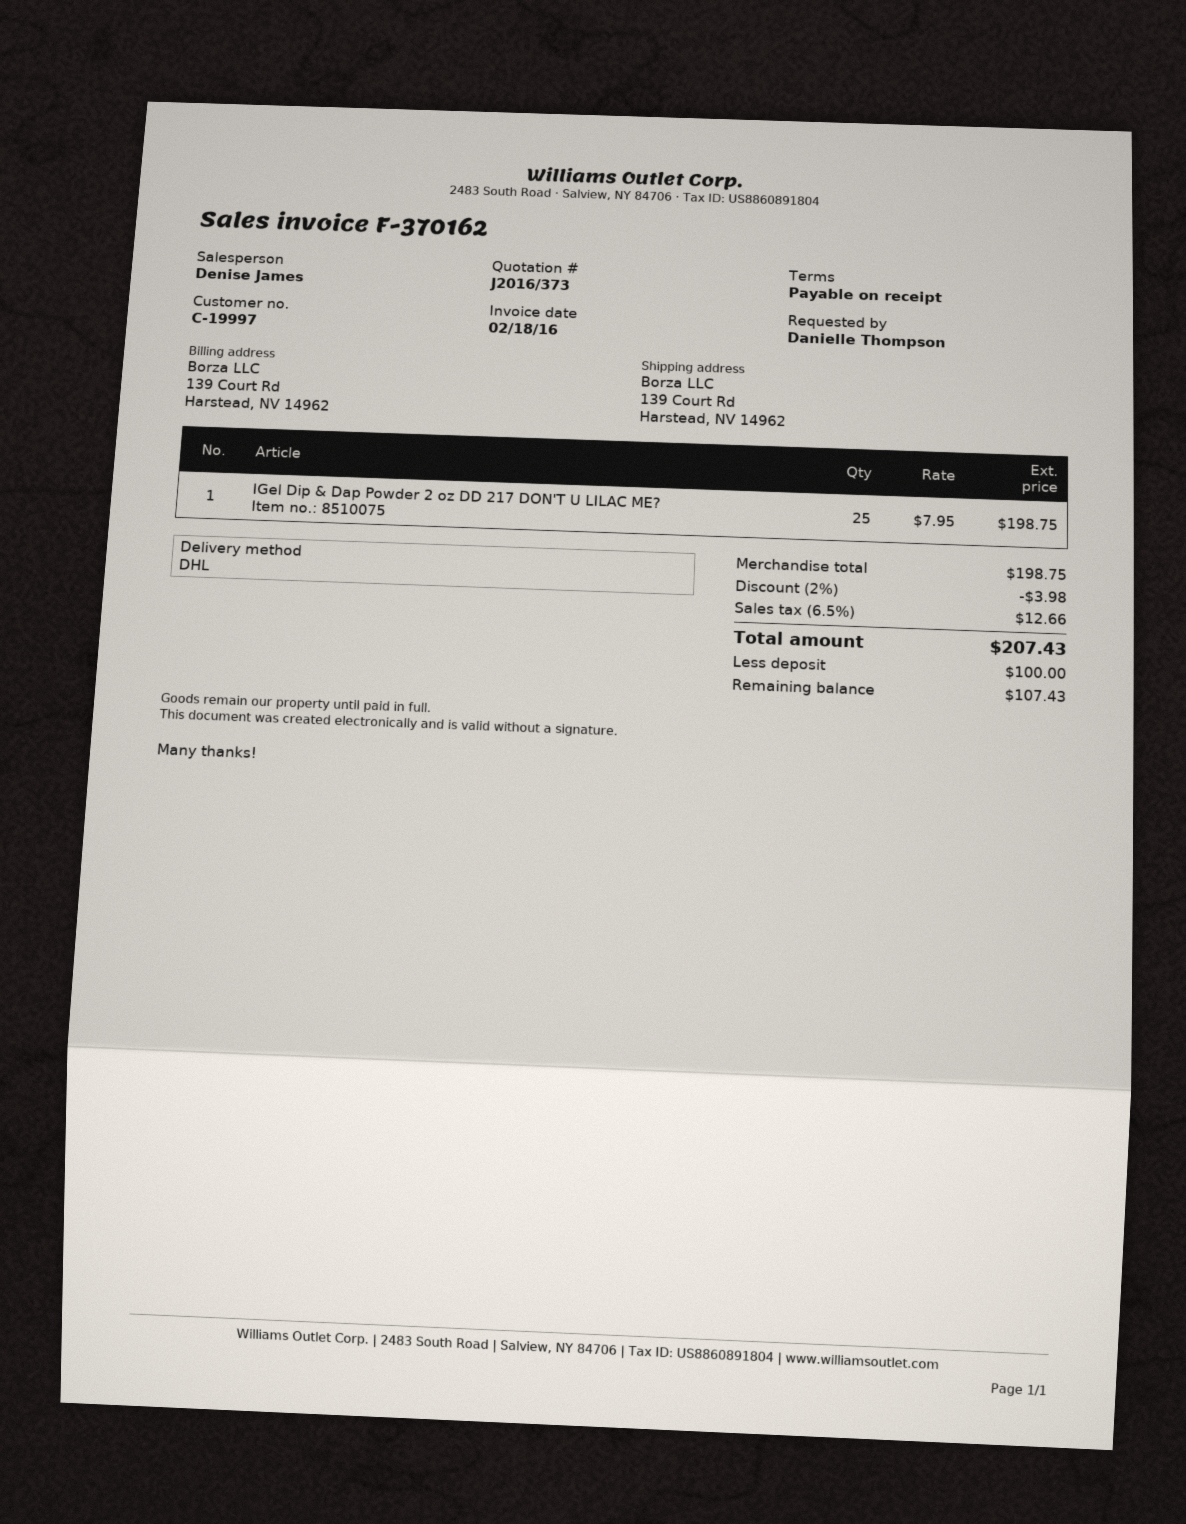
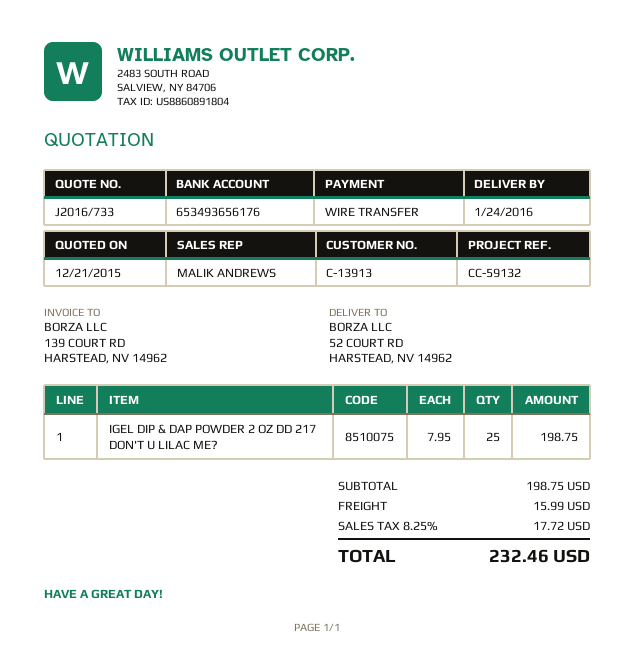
quote number: J2016/373 -> J2016/733
customer number: C-19997 -> C-13913
sales rep: Denise James -> MALIK ANDREWS
ship to: 139 Court Rd, Harstead, NV 14962 -> 52 COURT RD, HARSTEAD, NV 14962
discount: 2% = 3.98 -> none
shipping: none -> 15.99
tax: 6.5% = 12.66 -> 8.25% = 17.72
total: 207.43 -> 232.46

